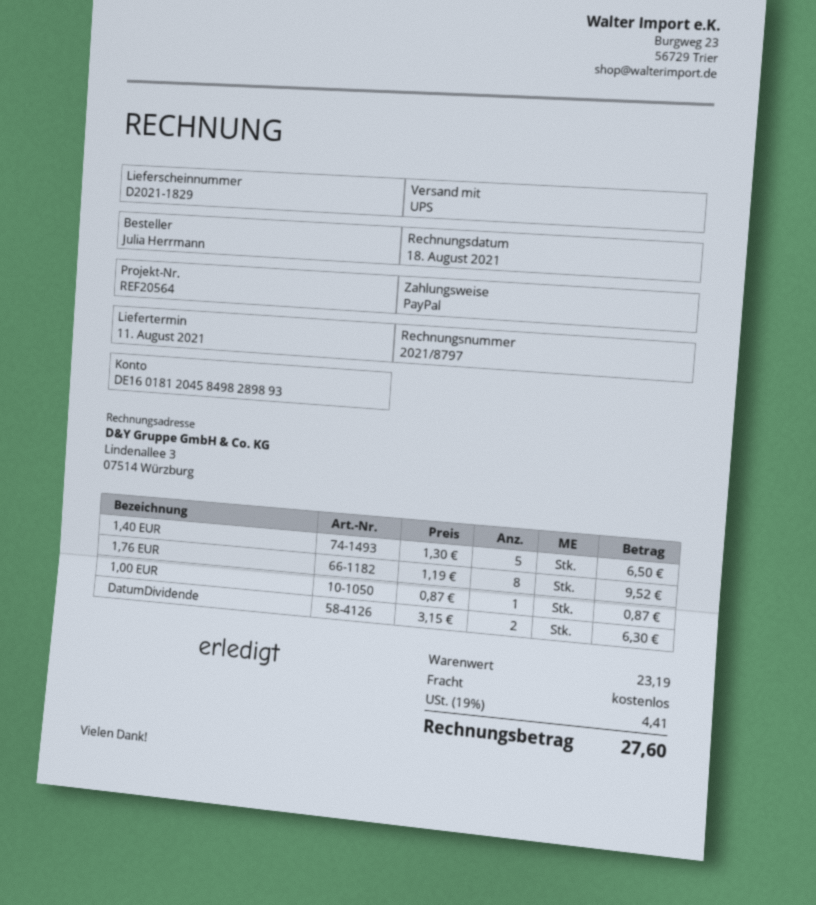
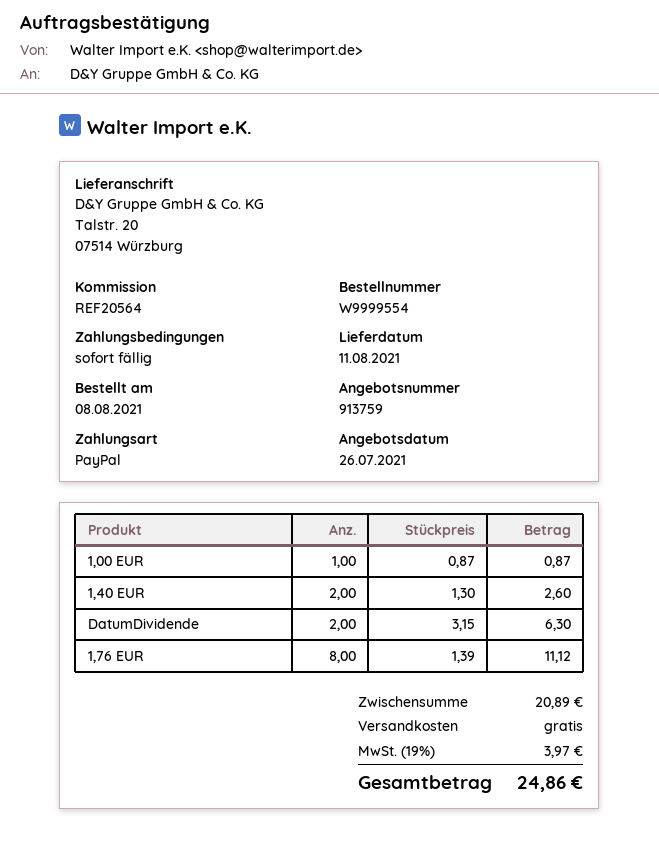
1,40 EUR: 5 x 1.30 = 6.50 -> 2 x 1.30 = 2.60
1,76 EUR: 8 x 1.19 = 9.52 -> 8 x 1.39 = 11.12
subtotal: 23.19 -> 20.89
tax: 19% = 4.41 -> 19% = 3.97
total: 27.60 -> 24.86

